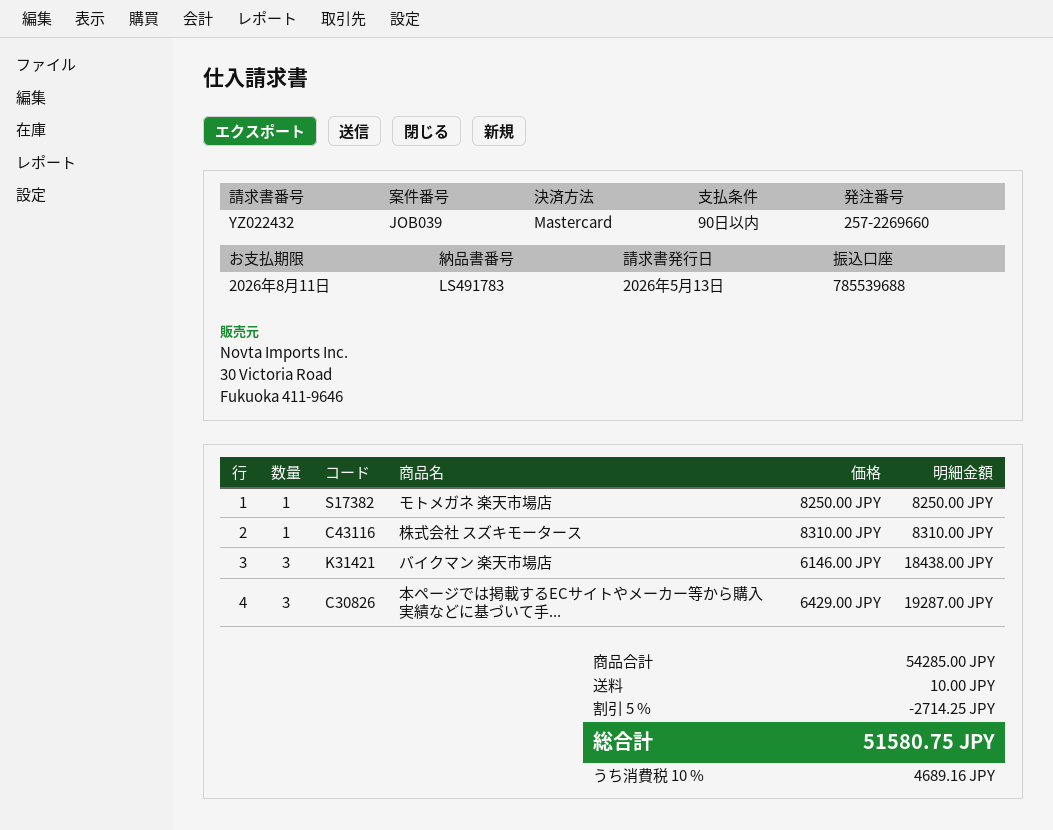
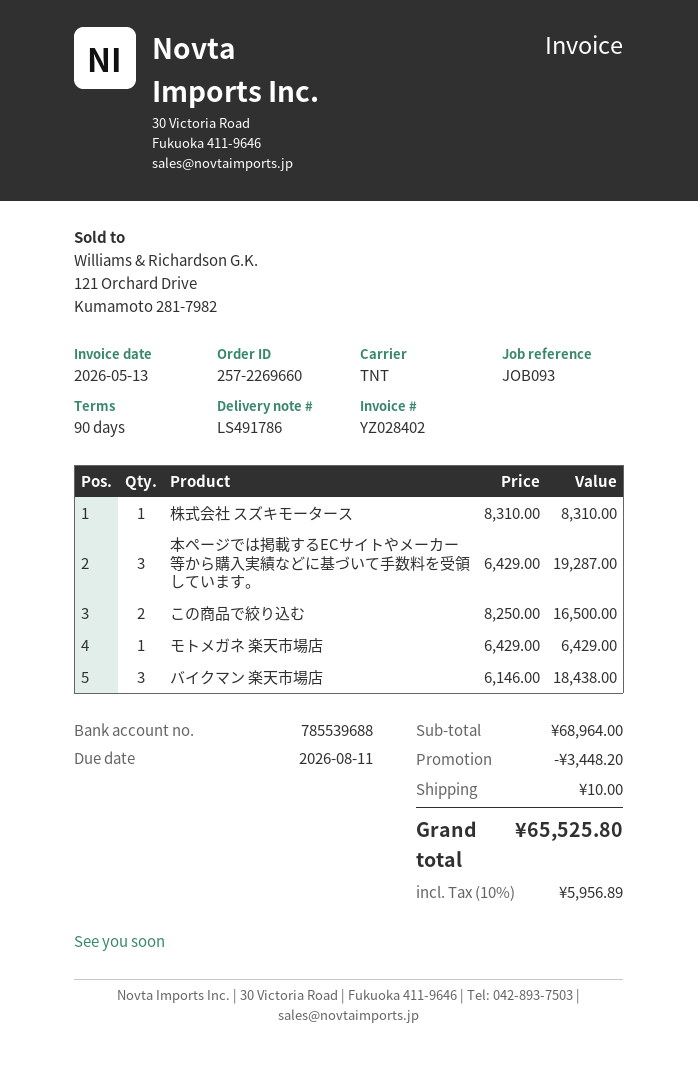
delivery note number: LS491783 -> LS491786
invoice number: YZ022432 -> YZ028402
reference: JOB039 -> JOB093
モトメガネ 楽天市場店: 1 x 8250.00 = 8250.00 -> 1 x 6429.00 = 6429.00
この商品で絞り込む: none -> 2 x 8250.00 = 16500.00
subtotal: 54285.00 -> 68964.00
discount: 2714.25 -> 3448.20
tax: 10% = 4689.16 -> 10% = 5956.89
total: 51580.75 -> 65525.80

